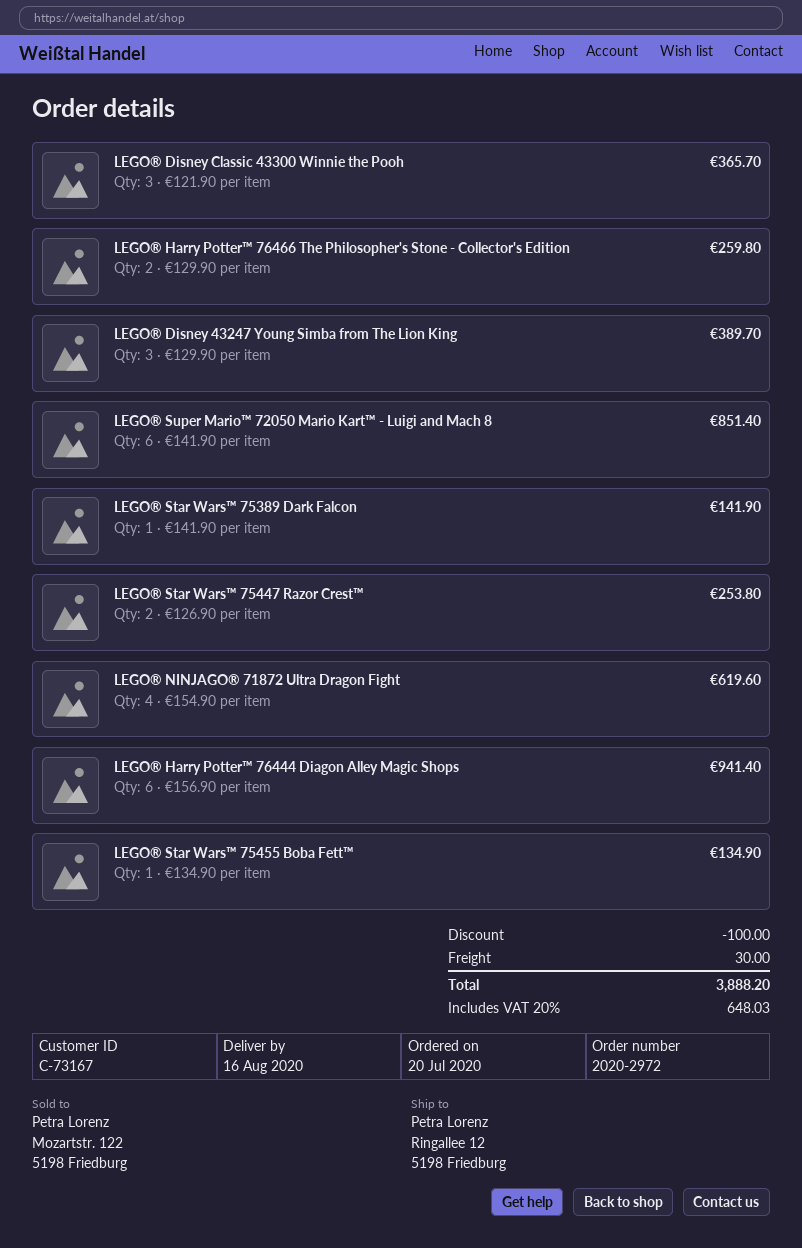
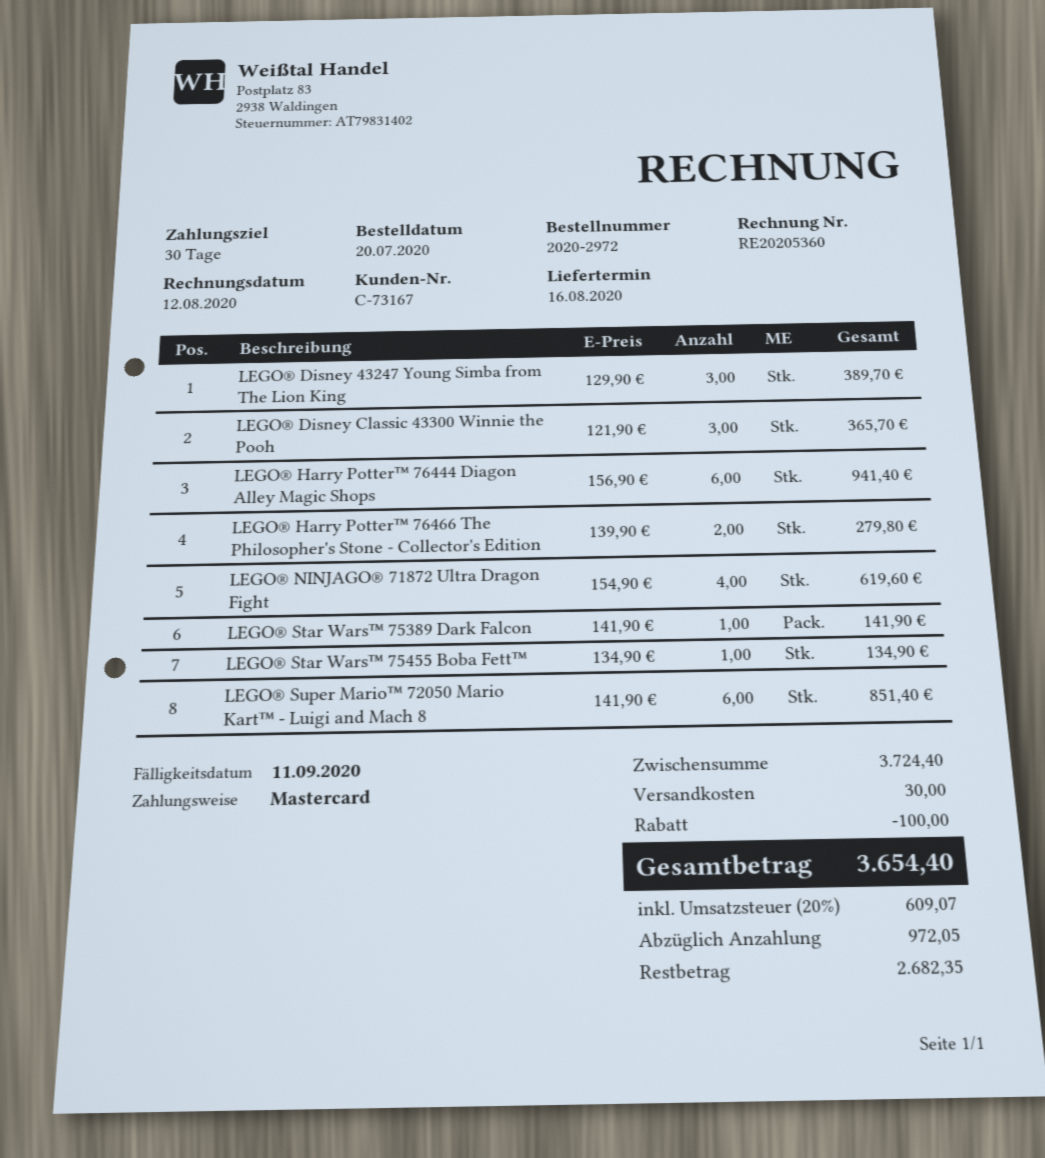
LEGO® Harry Potter™ 76466 The Philosopher's Stone - Collector's Edition: 2 x 129.90 = 259.80 -> 2 x 139.90 = 279.80
LEGO® Star Wars™ 75447 Razor Crest™: 2 x 126.90 = 253.80 -> none
tax: 20% = 648.03 -> 20% = 609.07
total: 3888.20 -> 3654.40

